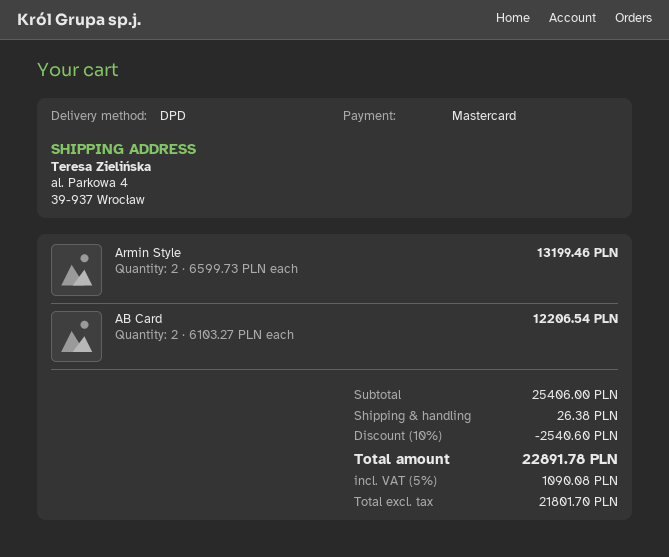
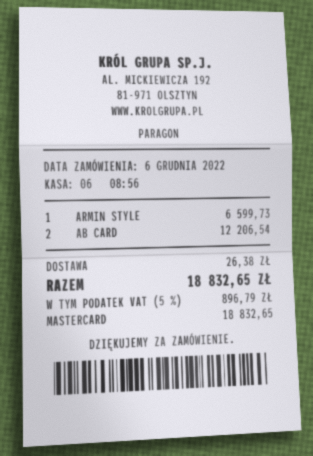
Armin Style: 2 for 13199.46 -> 1 for 6599.73
discount: 10% = 2540.60 -> none
tax: 5% = 1090.08 -> 5% = 896.79
total: 22891.78 -> 18832.65

